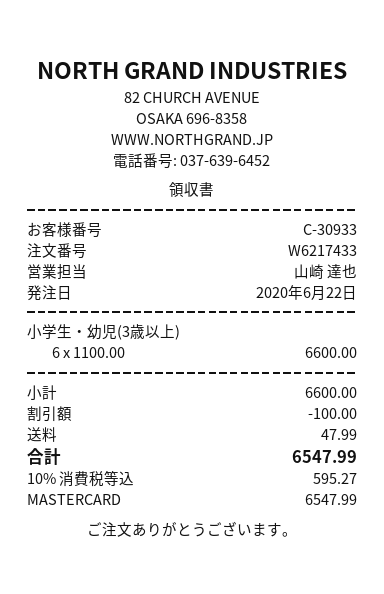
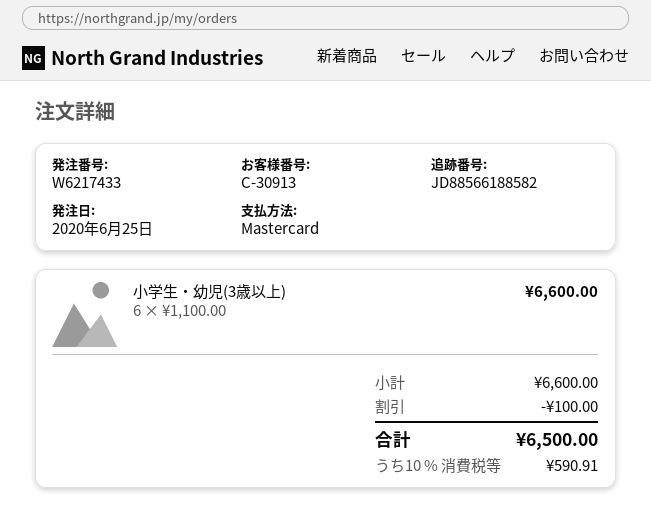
order date: 2020-06-22 -> 2020-06-25
customer number: C-30933 -> C-30913
shipping: 47.99 -> none
tax: 10% = 595.27 -> 10% = 590.91
total: 6547.99 -> 6500.00

